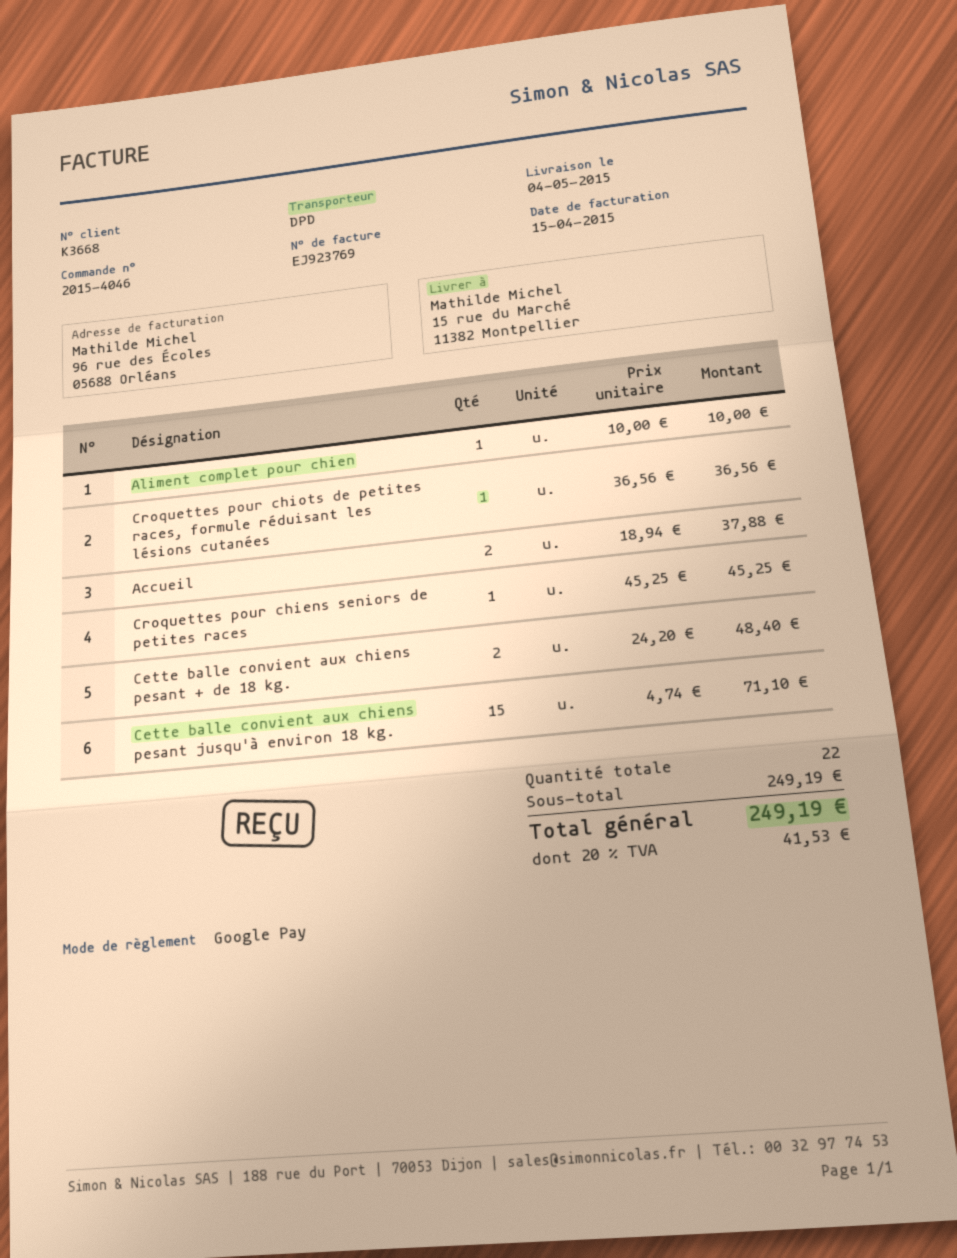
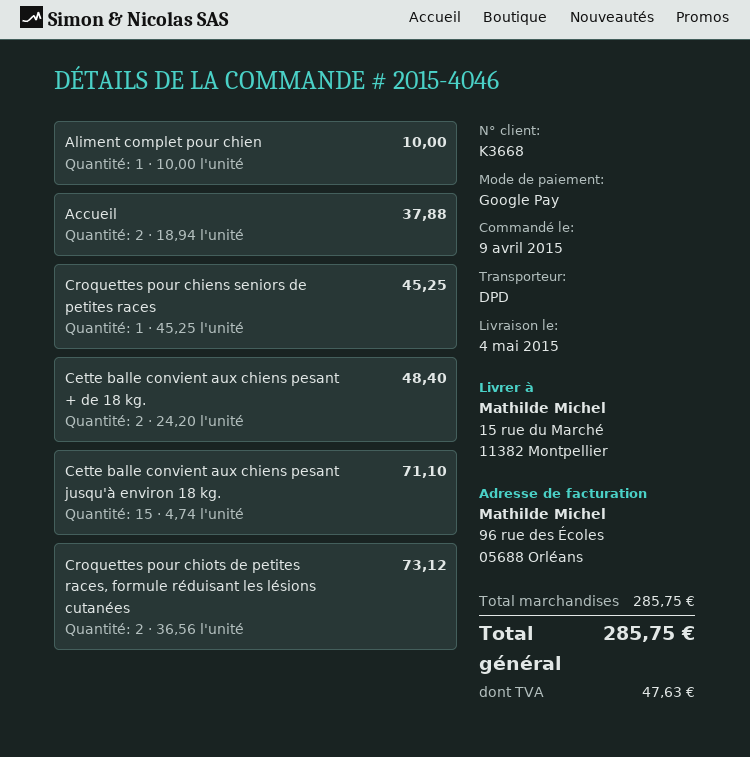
Croquettes pour chiots de petites races, formule réduisant les lésions cutanées: 1 x 36.56 = 36.56 -> 2 x 36.56 = 73.12
subtotal: 249.19 -> 285.75
tax: 41.53 -> 47.63
total: 249.19 -> 285.75

